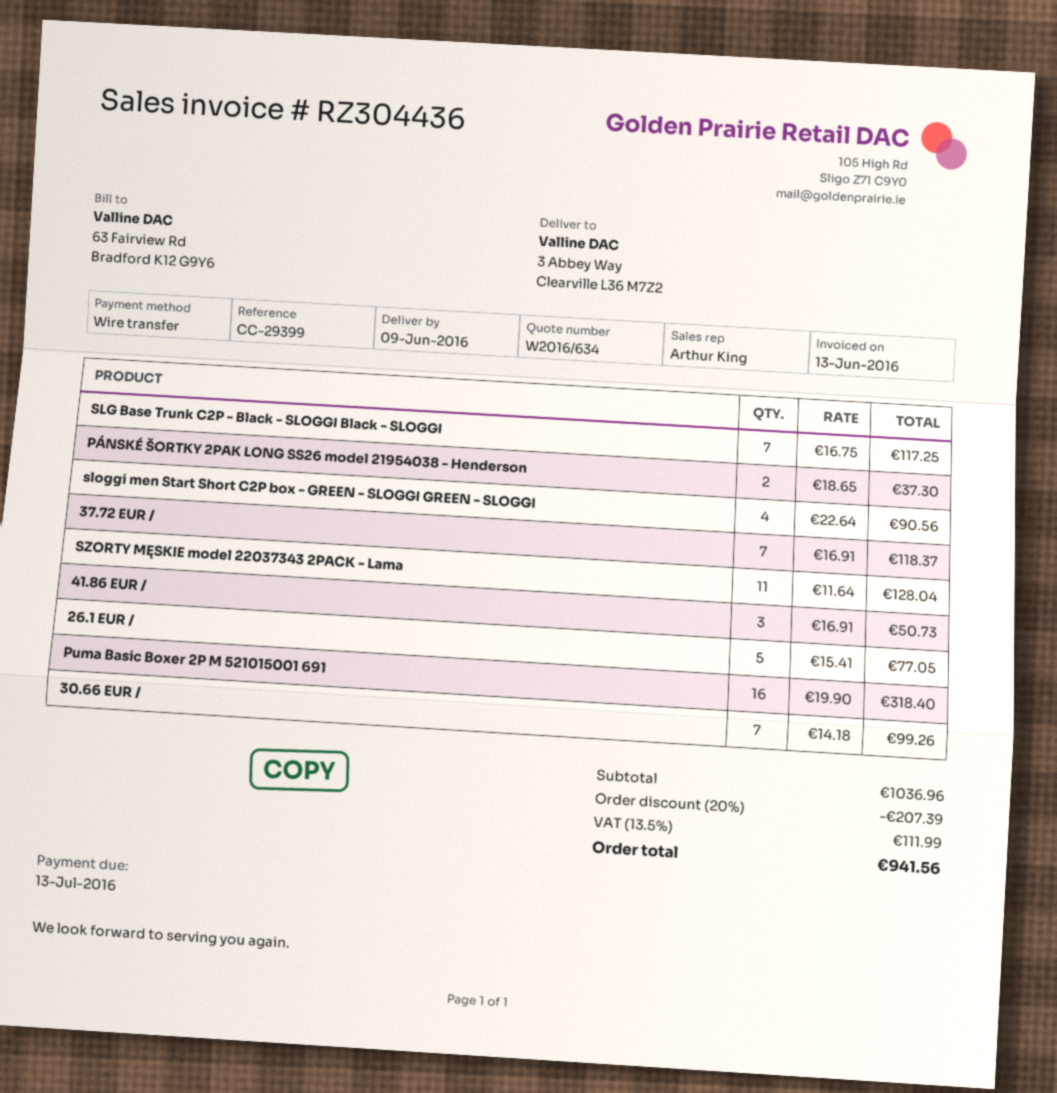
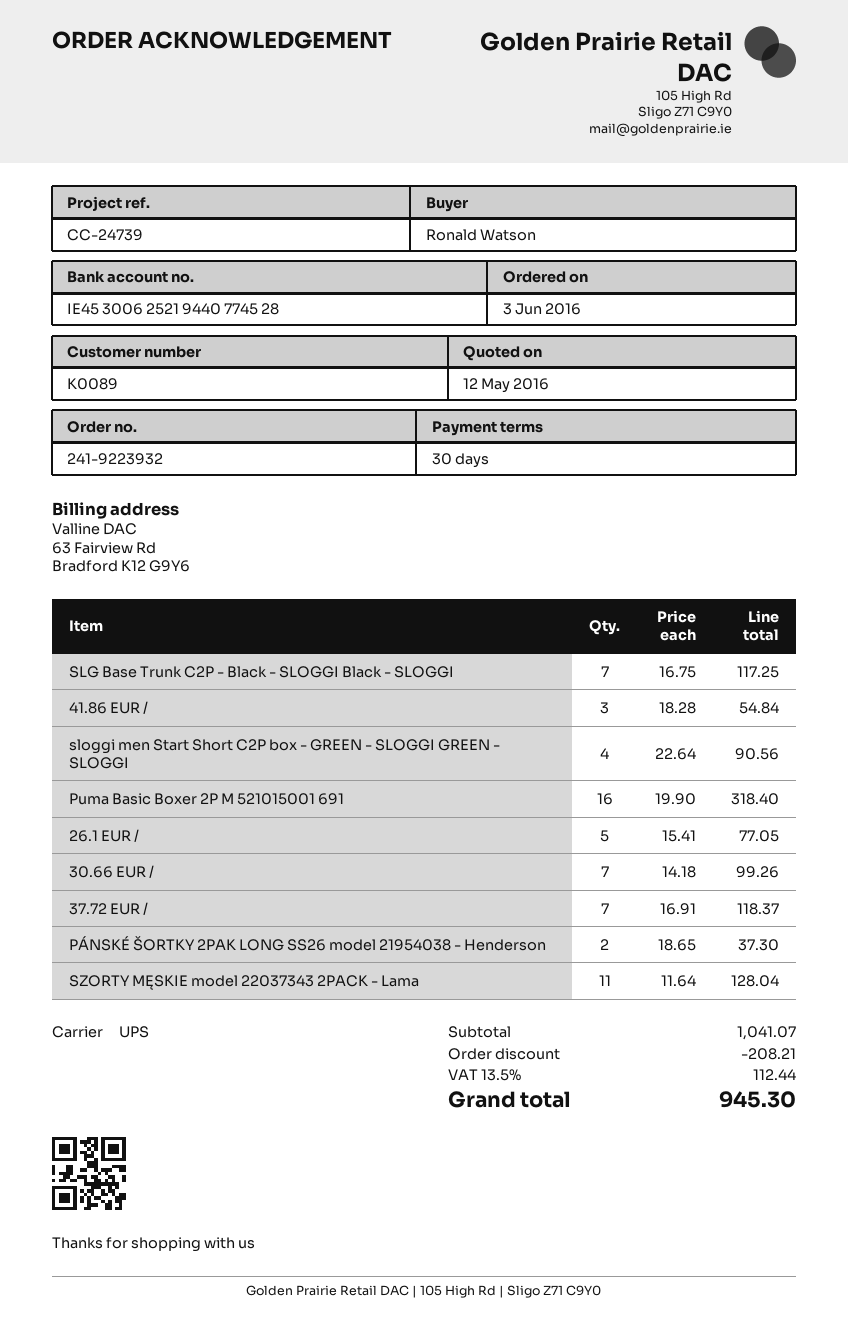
reference: CC-29399 -> CC-24739
41.86 EUR /: 3 x 16.91 = 50.73 -> 3 x 18.28 = 54.84
subtotal: 1036.96 -> 1041.07
discount: 207.39 -> 208.21
tax: 13.5% = 111.99 -> 13.5% = 112.44
total: 941.56 -> 945.30

